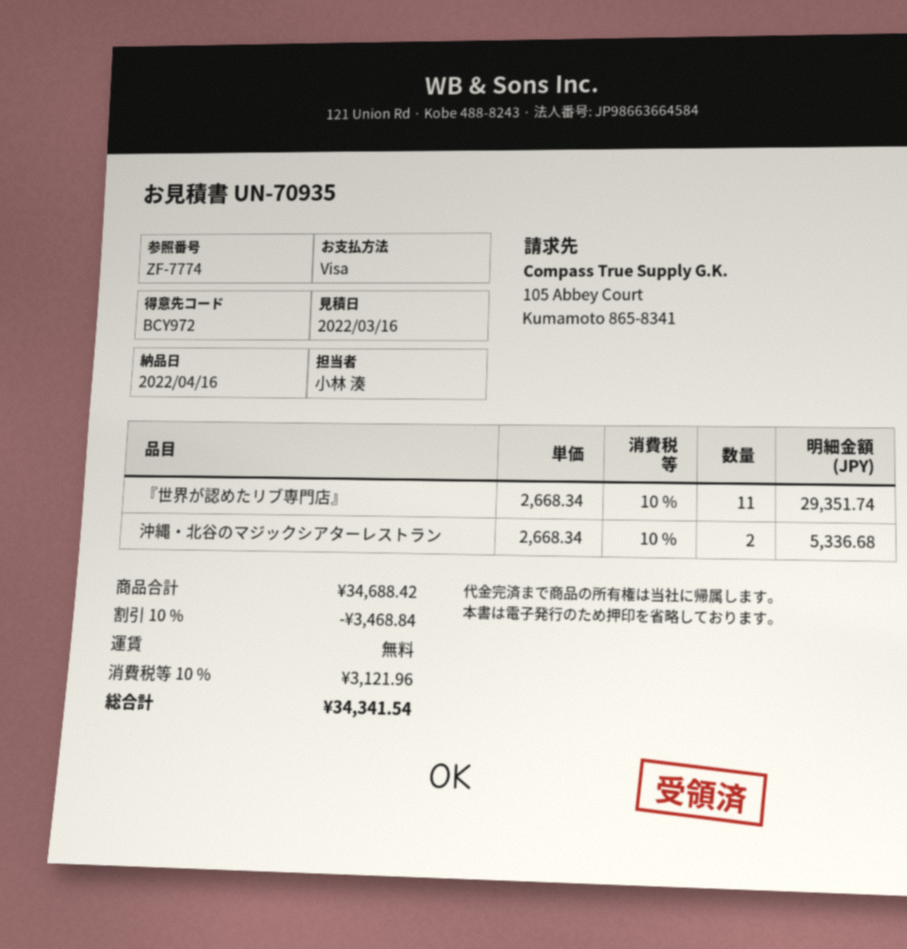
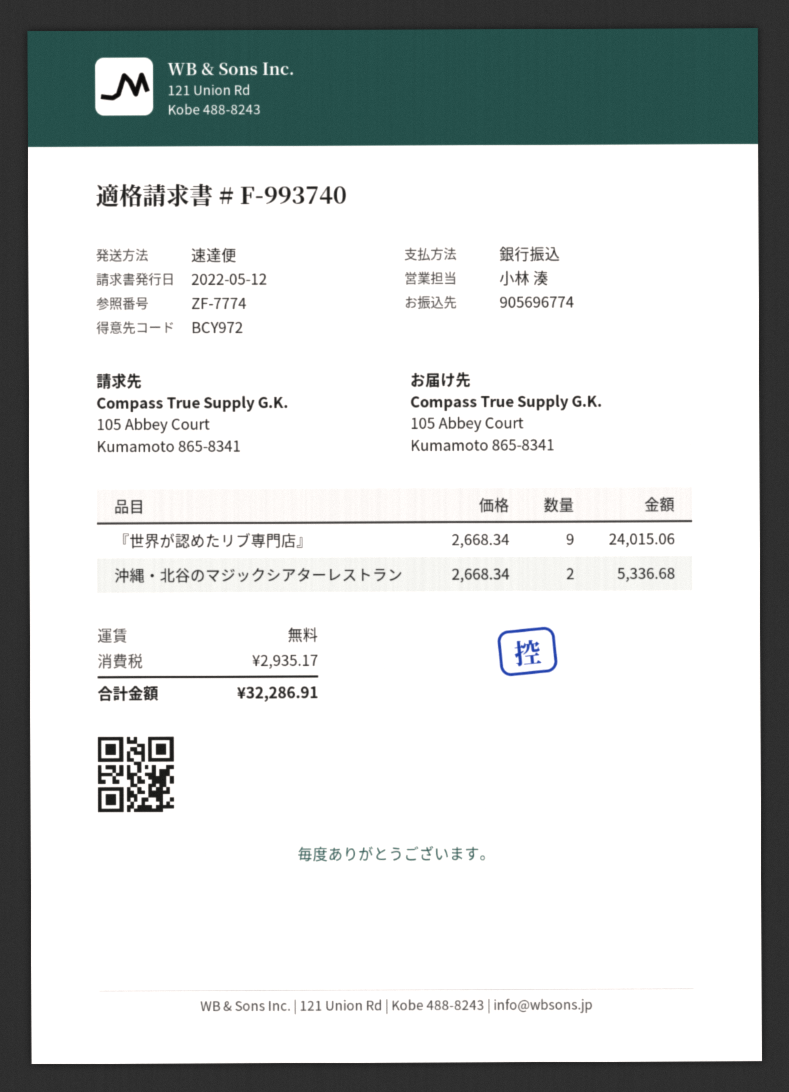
payment method: Visa -> bank transfer
『世界が認めたリブ専門店』: 11 x 2668.34 = 29351.74 -> 9 x 2668.34 = 24015.06
discount: 10% = 3468.84 -> none
tax: 3121.96 -> 2935.17
total: 34341.54 -> 32286.91

